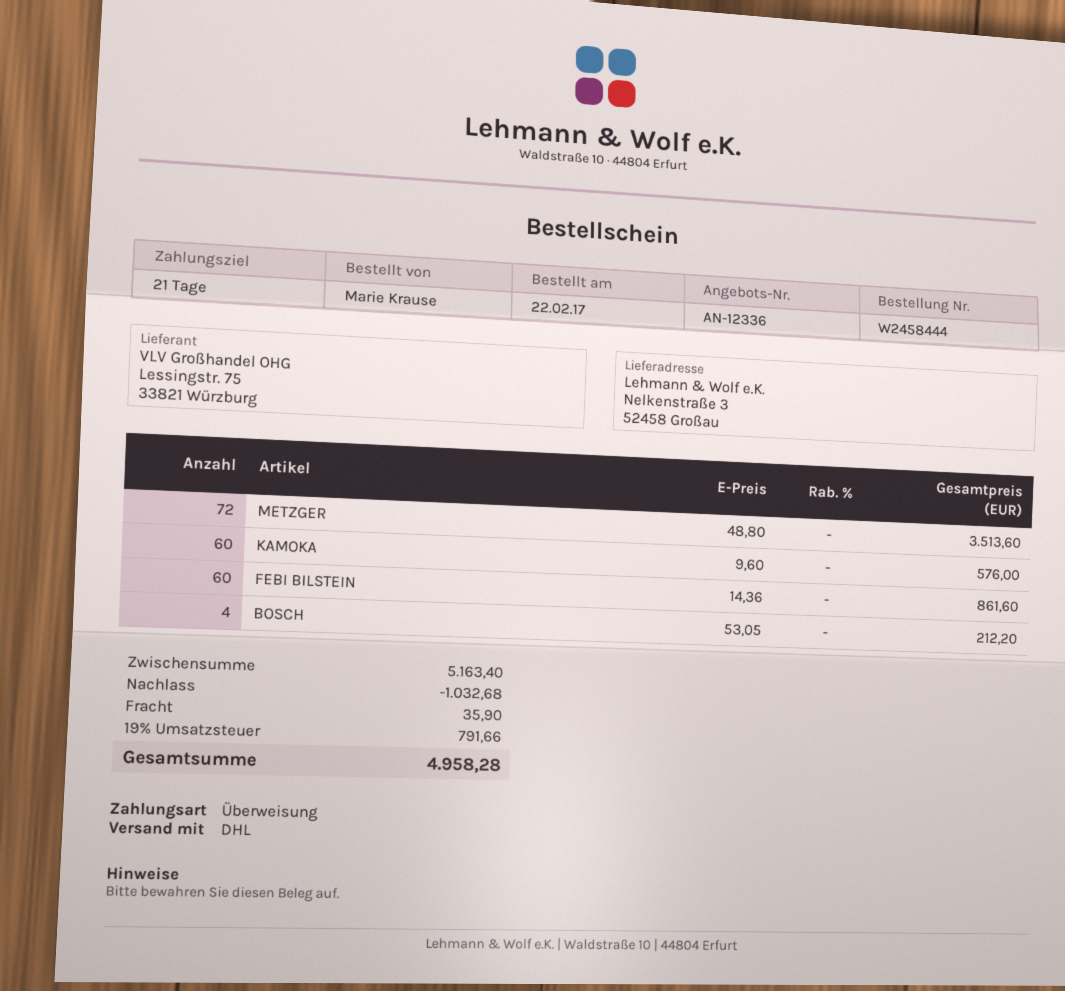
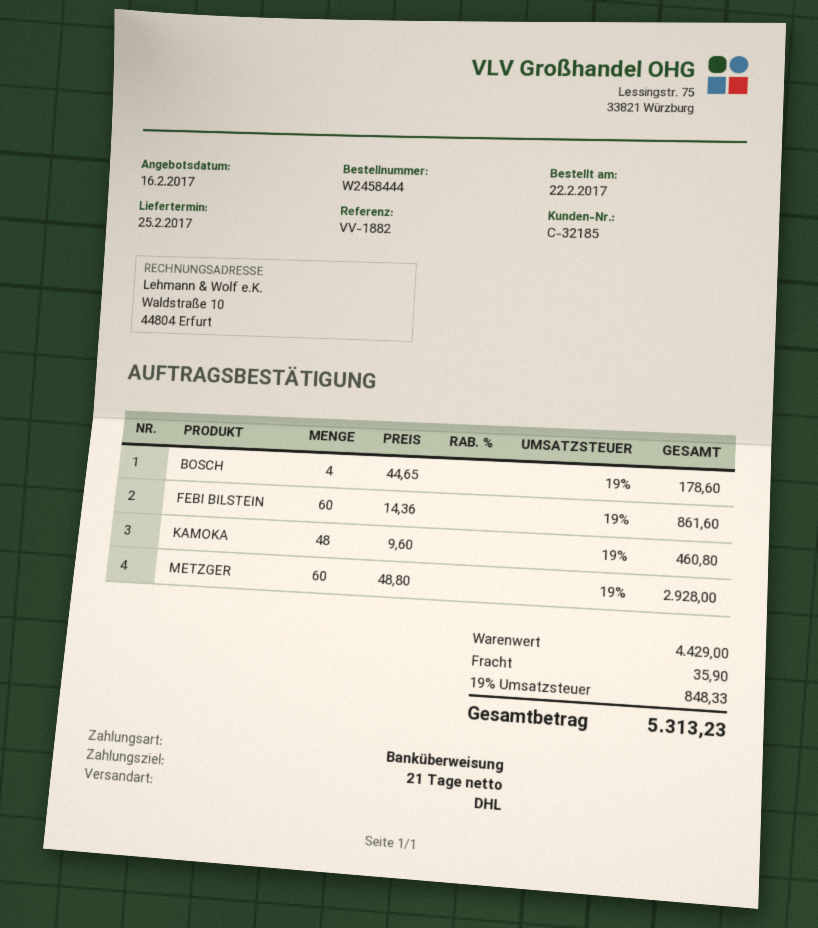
METZGER: 72 x 48.80 = 3513.60 -> 60 x 48.80 = 2928.00
KAMOKA: 60 x 9.60 = 576.00 -> 48 x 9.60 = 460.80
BOSCH: 4 x 53.05 = 212.20 -> 4 x 44.65 = 178.60
subtotal: 5163.40 -> 4429.00
discount: 1032.68 -> none
tax: 19% = 791.66 -> 19% = 848.33
total: 4958.28 -> 5313.23

